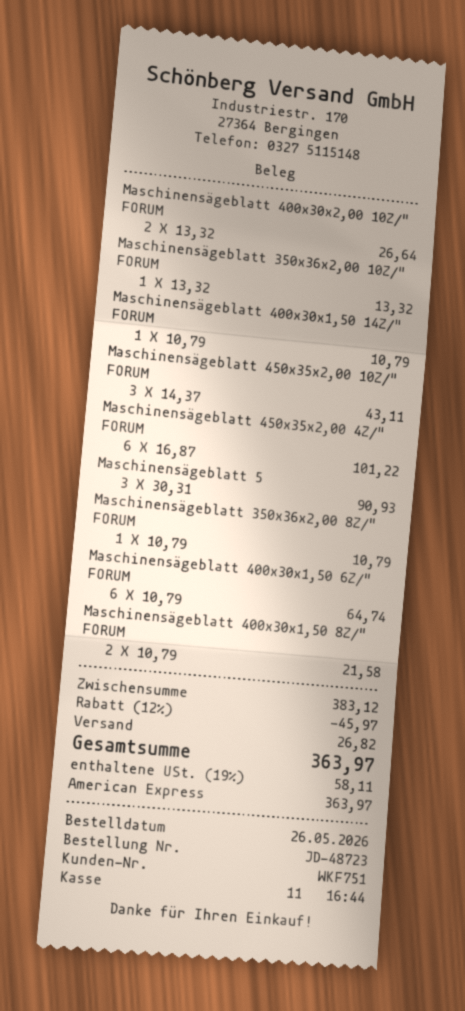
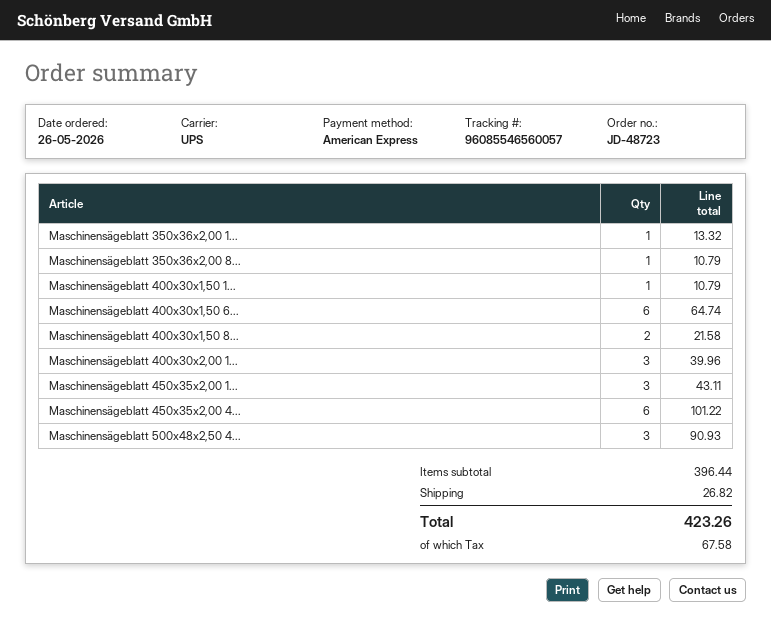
Maschinensägeblatt 400x30x2,00 10Z/" FORUM: 2 for 26.64 -> 3 for 39.96
subtotal: 383.12 -> 396.44
discount: 12% = 45.97 -> none
tax: 58.11 -> 67.58
total: 363.97 -> 423.26

